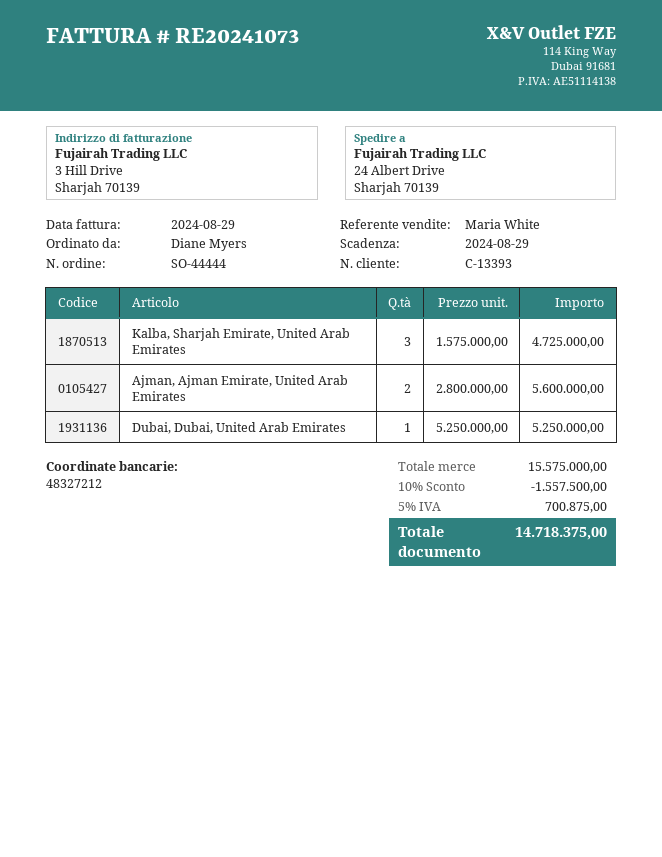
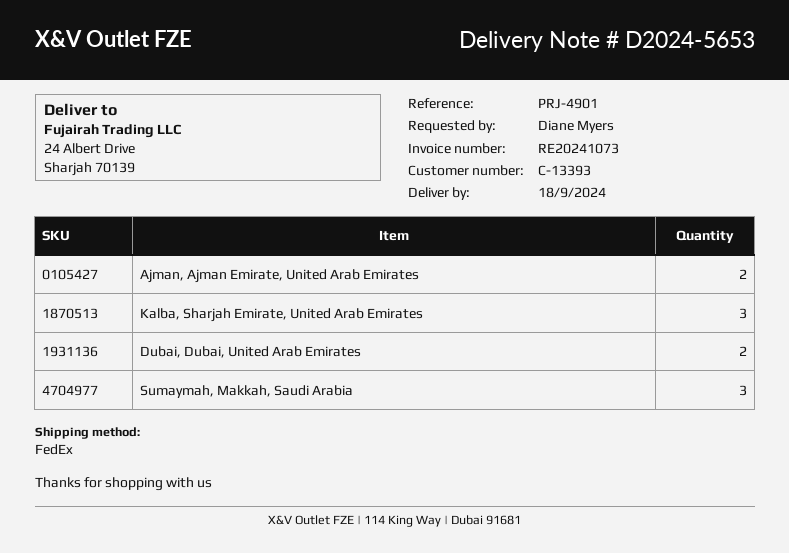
Dubai, Dubai, United Arab Emirates: 1 -> 2
Sumaymah, Makkah, Saudi Arabia: none -> 3

